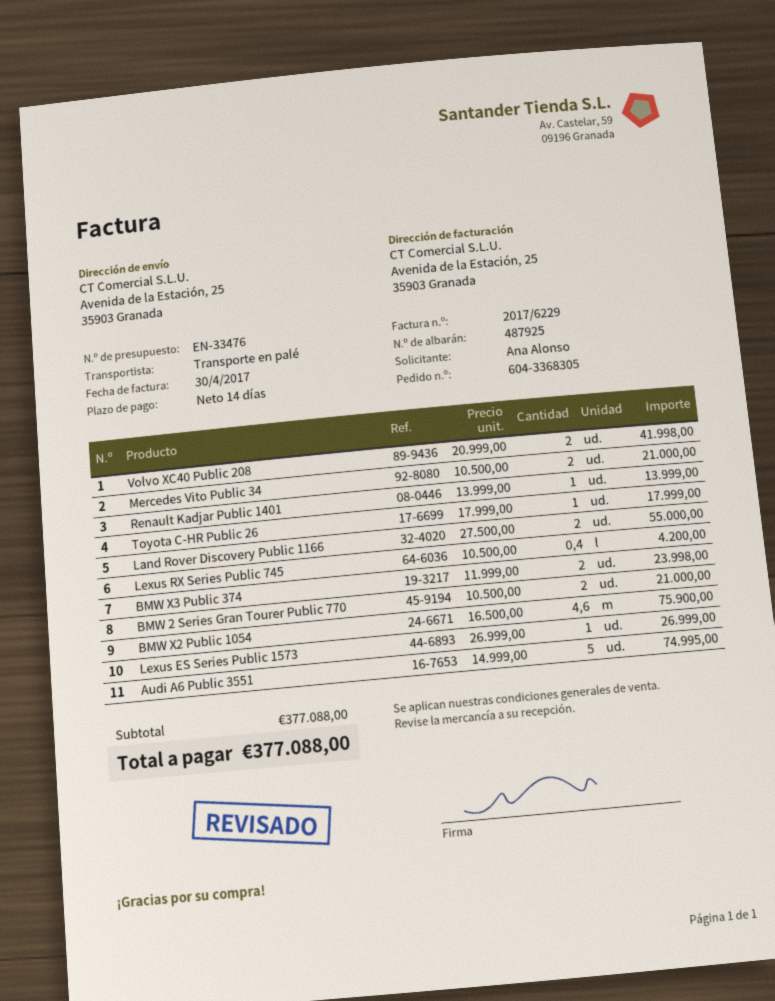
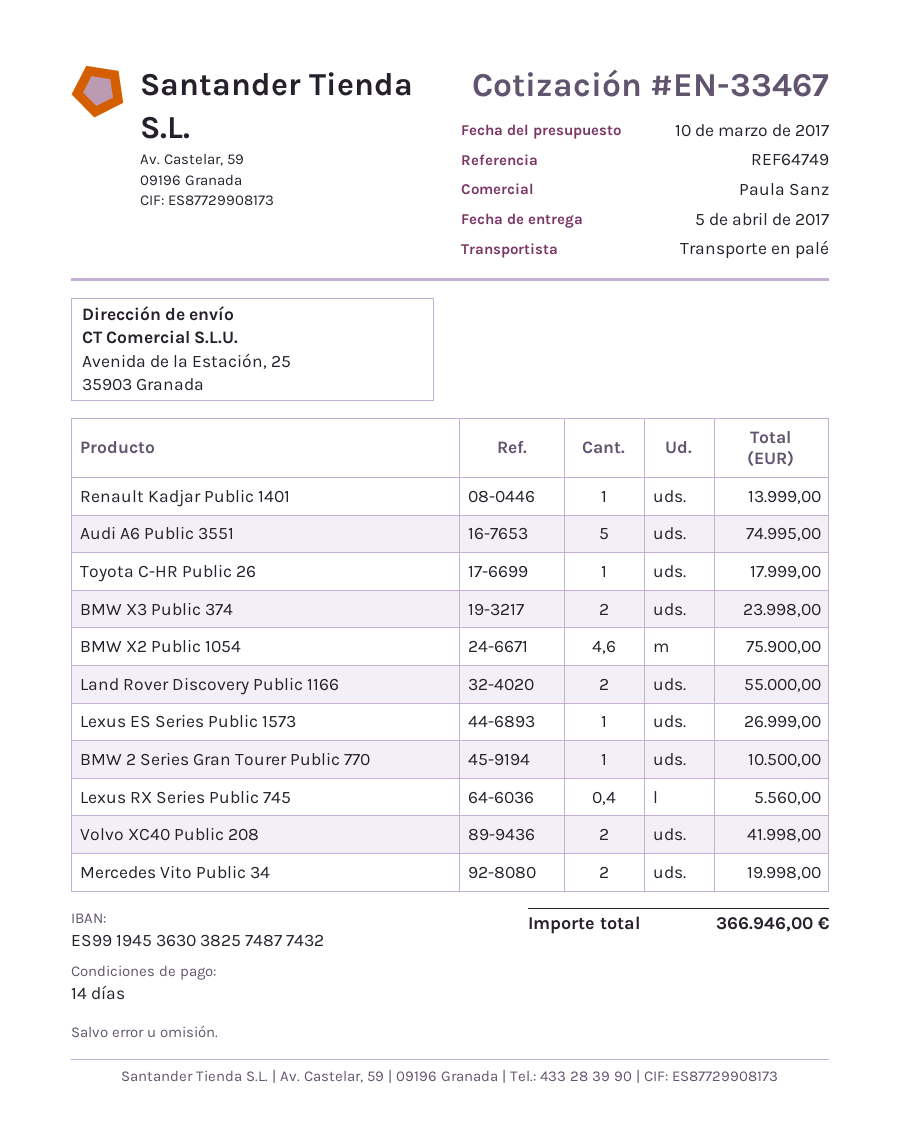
quote number: EN-33476 -> EN-33467
Mercedes Vito Public 34: 2 for 21000.00 -> 2 for 19998.00
Lexus RX Series Public 745: 0.4 for 4200.00 -> 0.4 for 5560.00
BMW 2 Series Gran Tourer Public 770: 2 for 21000.00 -> 1 for 10500.00
total: 377088.00 -> 366946.00

